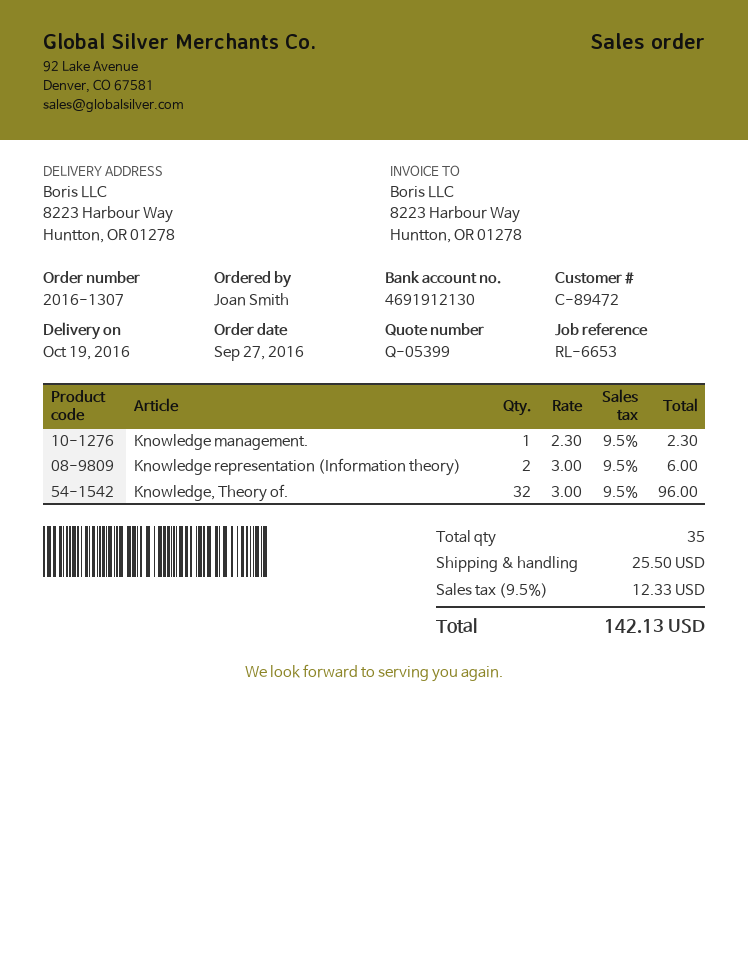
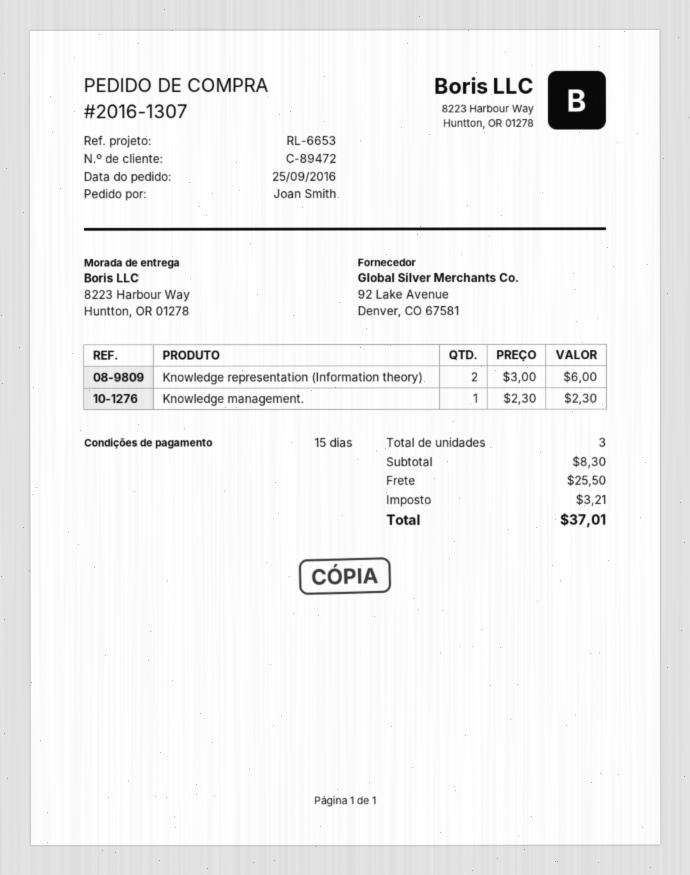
order date: 2016-09-27 -> 2016-09-25
Knowledge, Theory of.: 32 x 3.00 = 96.00 -> none
total quantity: 35 -> 3
tax: 12.33 -> 3.21
total: 142.13 -> 37.01

